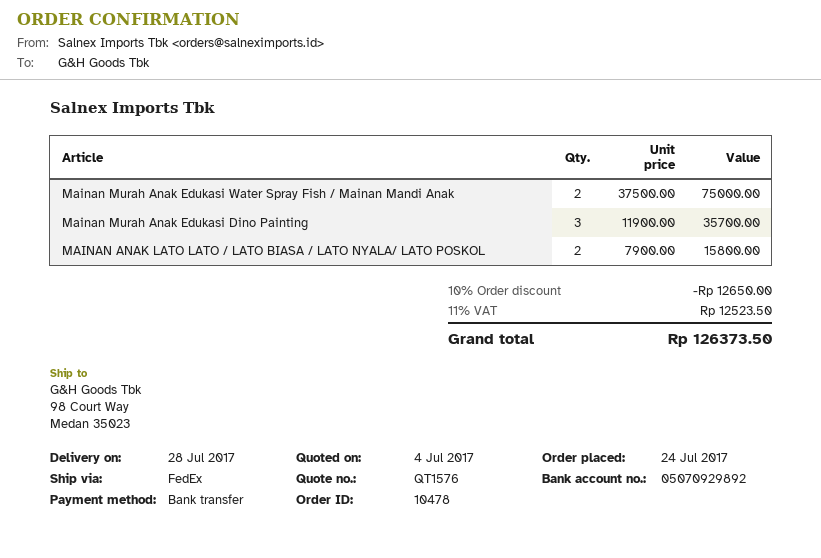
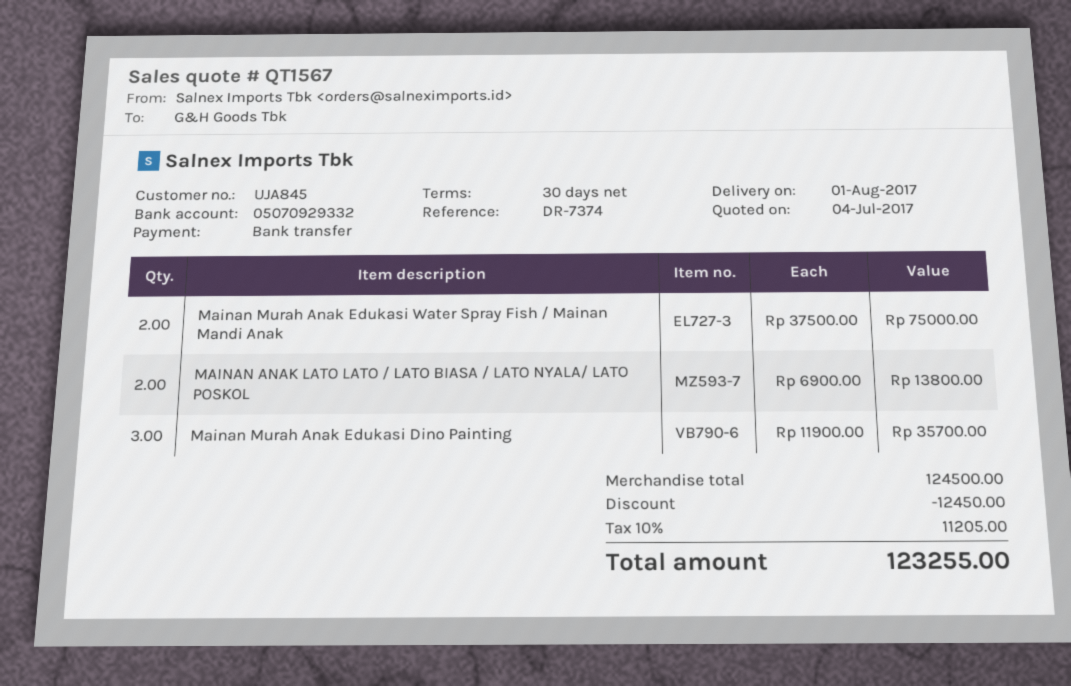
quote number: QT1576 -> QT1567
delivery date: 2017-07-28 -> 2017-08-01
bank account: 05070929892 -> 05070929332
MAINAN ANAK LATO LATO / LATO BIASA / LATO NYALA/ LATO POSKOL: 2 x 7900.00 = 15800.00 -> 2 x 6900.00 = 13800.00
discount: 12650.00 -> 12450.00
tax: 11% = 12523.50 -> 10% = 11205.00
total: 126373.50 -> 123255.00

